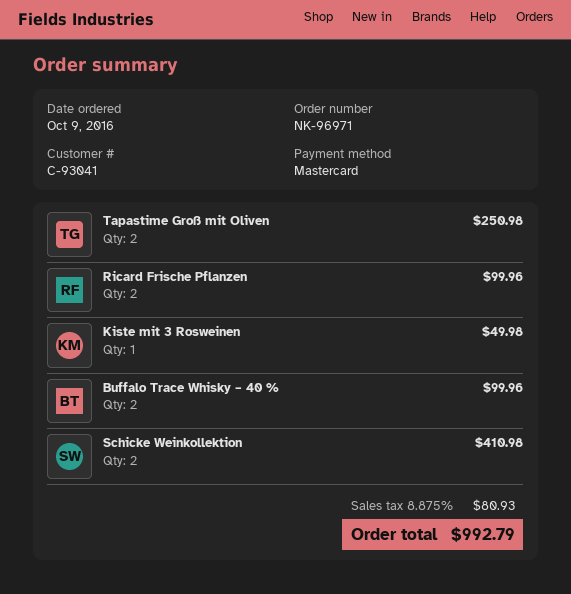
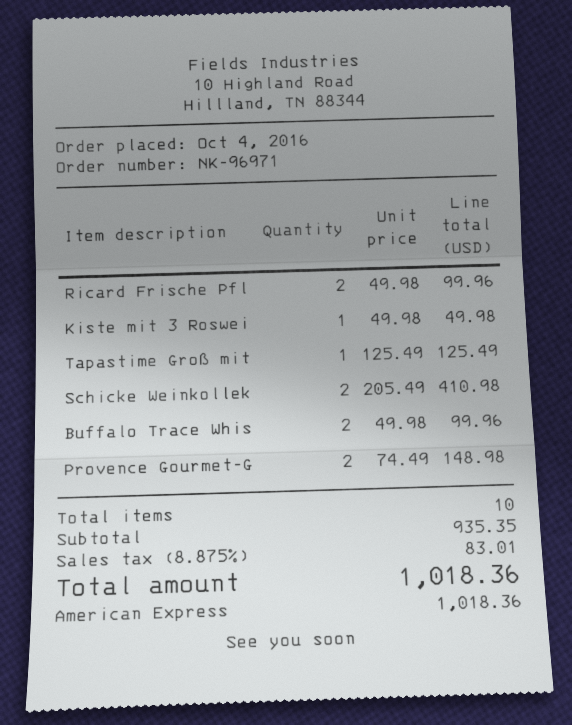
order date: 2016-10-09 -> 2016-10-04
payment method: Mastercard -> American Express
Tapastime Groß mit Oliven: 2 for 250.98 -> 1 for 125.49
Provence Gourmet-G: none -> 2 for 148.98
tax: 8.875% = 80.93 -> 8.875% = 83.01
total: 992.79 -> 1018.36

